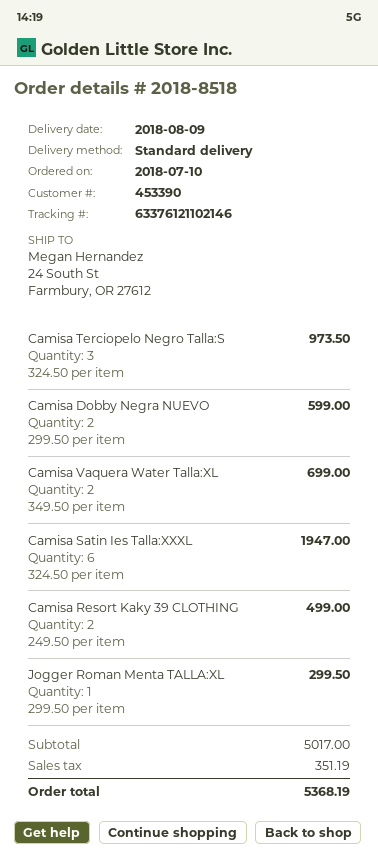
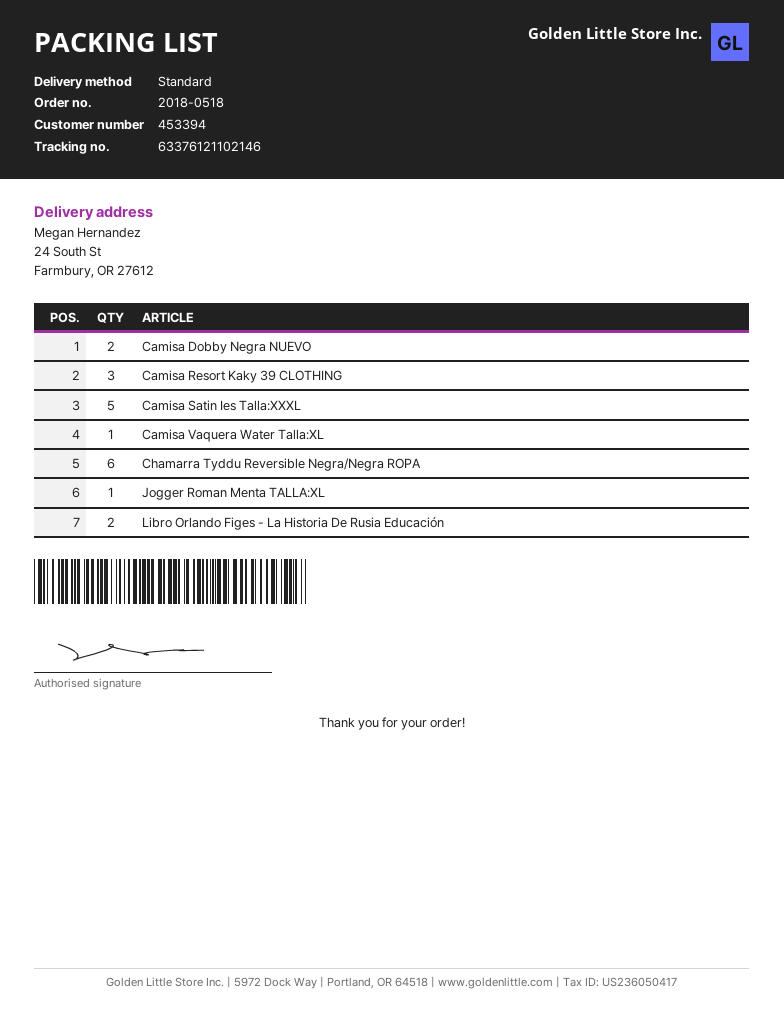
order number: 2018-8518 -> 2018-0518
customer number: 453390 -> 453394
Camisa Terciopelo Negro Talla:S: 3 -> none
Camisa Vaquera Water Talla:XL: 2 -> 1
Camisa Satin Ies Talla:XXXL: 6 -> 5
Camisa Resort Kaky 39 CLOTHING: 2 -> 3
Chamarra Tyddu Reversible Negra/Negra ROPA: none -> 6
Libro Orlando Figes - La Historia De Rusia Educación: none -> 2

